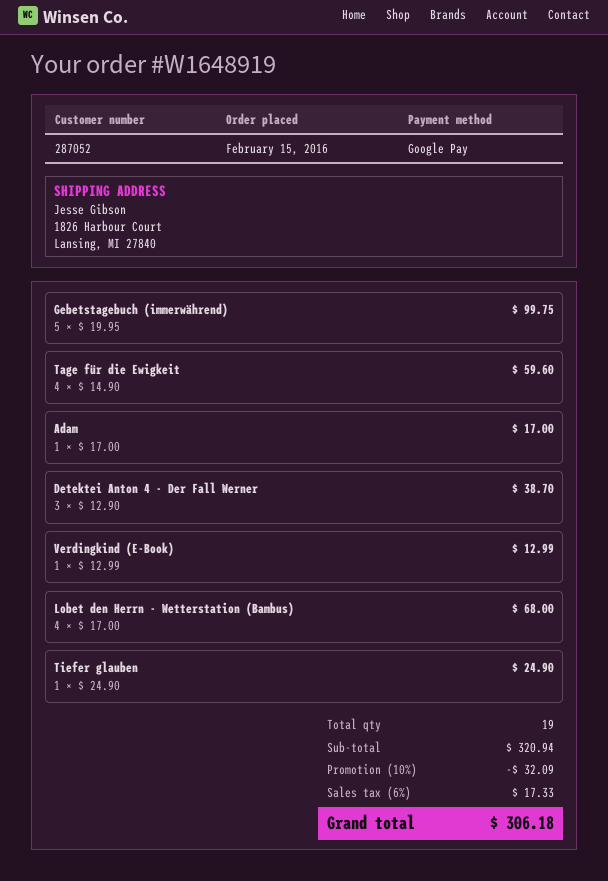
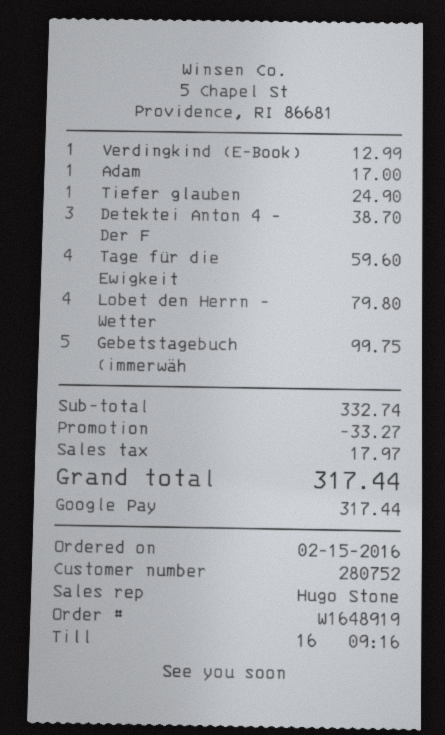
customer number: 287052 -> 280752
Lobet den Herrn - Wetterstation (Bambus): 4 for 68.00 -> 4 for 79.80
subtotal: 320.94 -> 332.74
discount: 32.09 -> 33.27
tax: 17.33 -> 17.97
total: 306.18 -> 317.44

